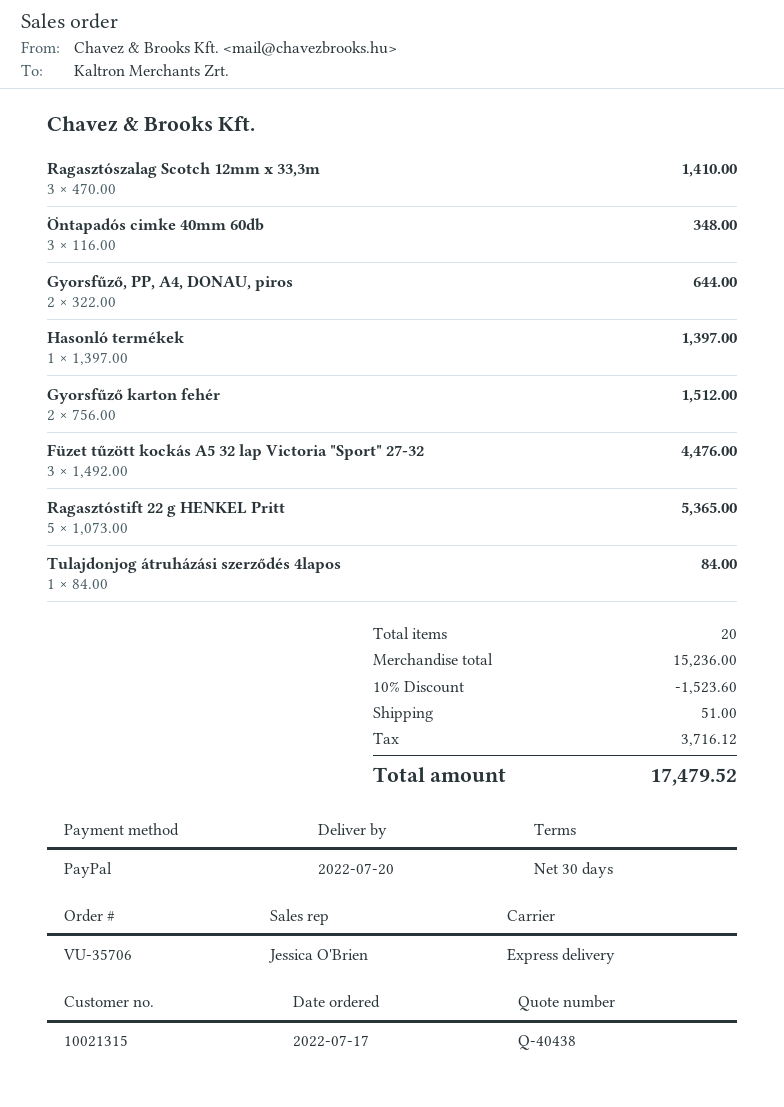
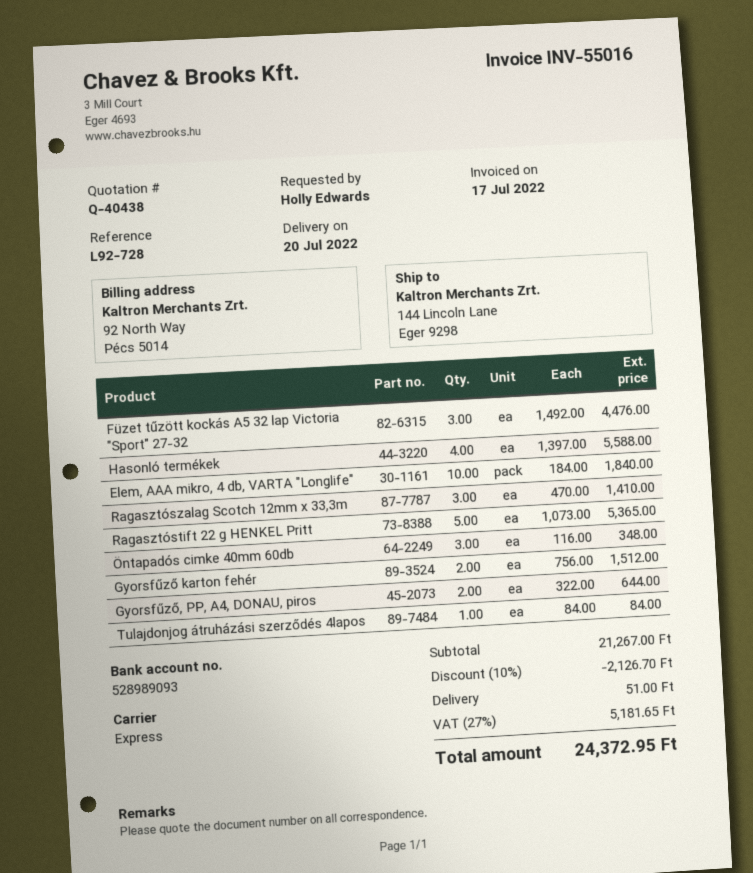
Hasonló termékek: 1 x 1397.00 = 1397.00 -> 4 x 1397.00 = 5588.00
Elem, AAA mikro, 4 db, VARTA "Longlife": none -> 10 x 184.00 = 1840.00
subtotal: 15236.00 -> 21267.00
discount: 10% = 1523.60 -> 10% = 2126.70
tax: 3716.12 -> 5181.65
total: 17479.52 -> 24372.95

